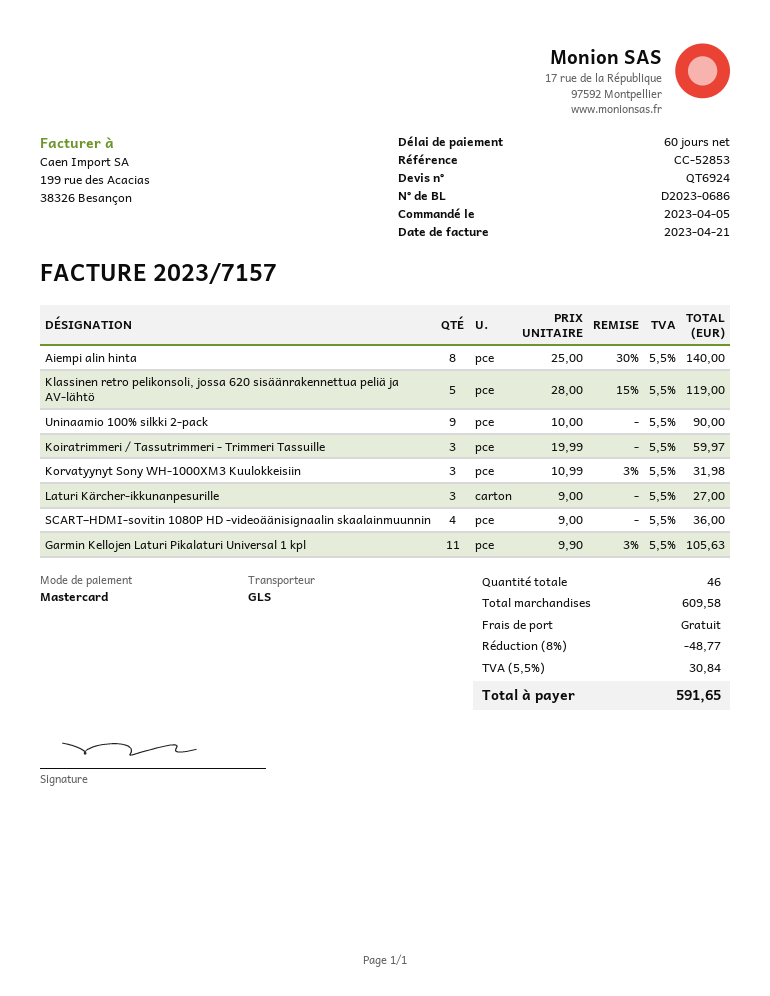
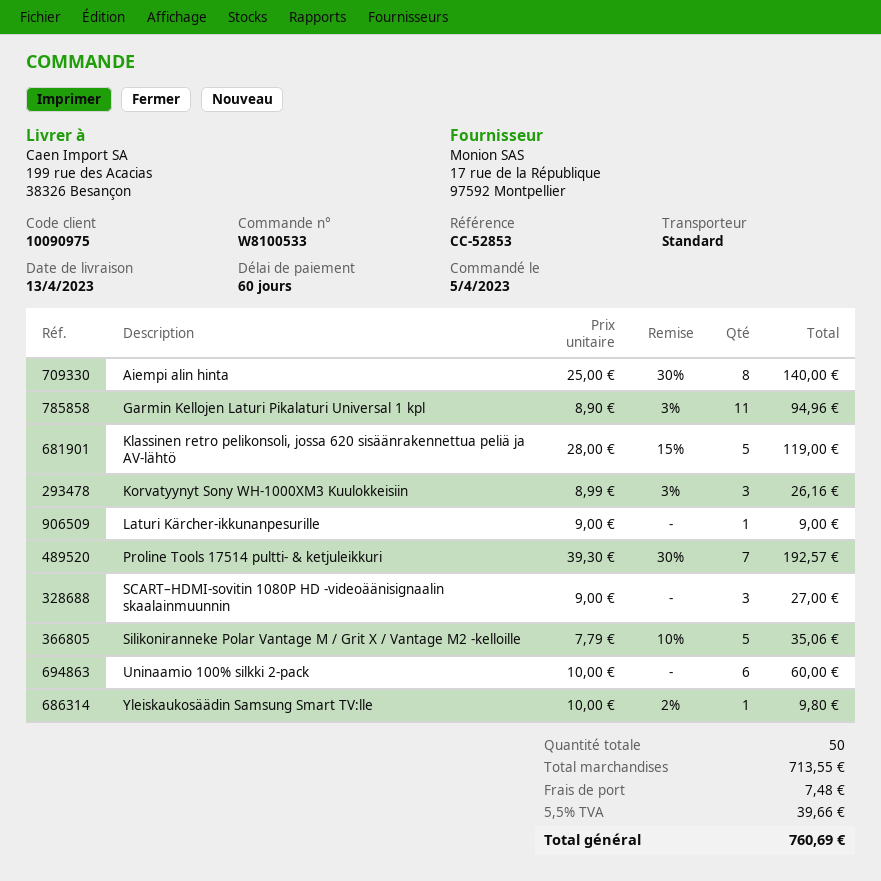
shipping method: GLS -> standard
Uninaamio 100% silkki 2-pack: 9 x 10.00 = 90.00 -> 6 x 10.00 = 60.00
Koiratrimmeri / Tassutrimmeri - Trimmeri Tassuille: 3 x 19.99 = 59.97 -> none
Korvatyynyt Sony WH-1000XM3 Kuulokkeisiin: 3 x 10.99 - 3% = 31.98 -> 3 x 8.99 - 3% = 26.16
Laturi Kärcher-ikkunanpesurille: 3 x 9.00 = 27.00 -> 1 x 9.00 = 9.00
SCART–HDMI-sovitin 1080P HD -videoäänisignaalin skaalainmuunnin: 4 x 9.00 = 36.00 -> 3 x 9.00 = 27.00
Garmin Kellojen Laturi Pikalaturi Universal 1 kpl: 11 x 9.90 - 3% = 105.63 -> 11 x 8.90 - 3% = 94.96
Proline Tools 17514 pultti- & ketjuleikkuri: none -> 7 x 39.30 - 30% = 192.57
Silikoniranneke Polar Vantage M / Grit X / Vantage M2 -kelloille: none -> 5 x 7.79 - 10% = 35.06
Yleiskaukosäädin Samsung Smart TV:lle: none -> 1 x 10.00 - 2% = 9.80
total quantity: 46 -> 50
subtotal: 609.58 -> 713.55
discount: 8% = 48.77 -> none
shipping: 0.00 -> 7.48
tax: 5.5% = 30.84 -> 5.5% = 39.66
total: 591.65 -> 760.69

